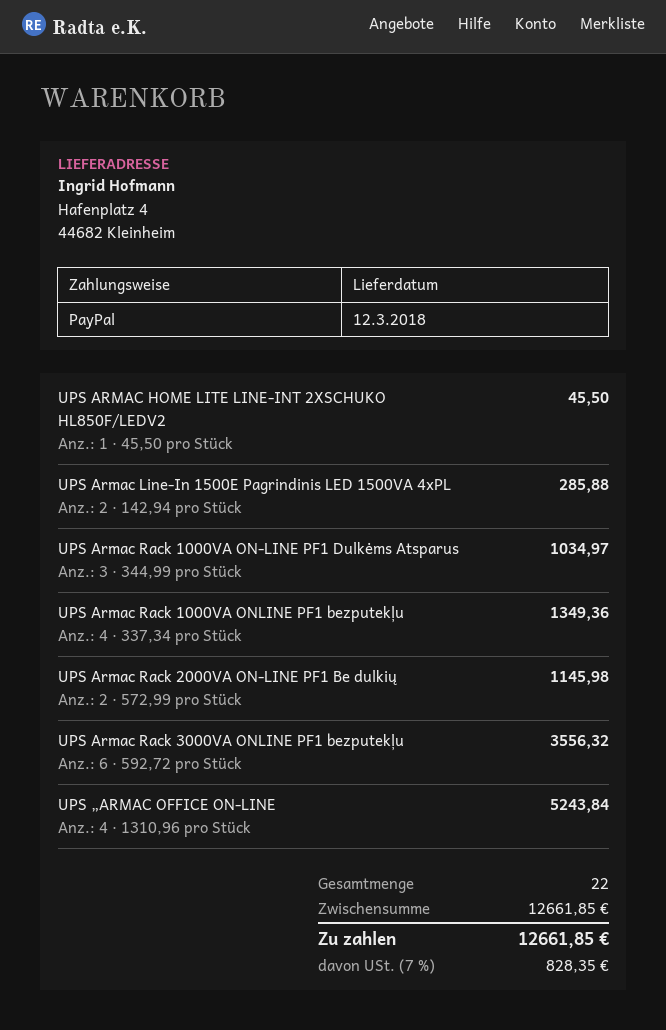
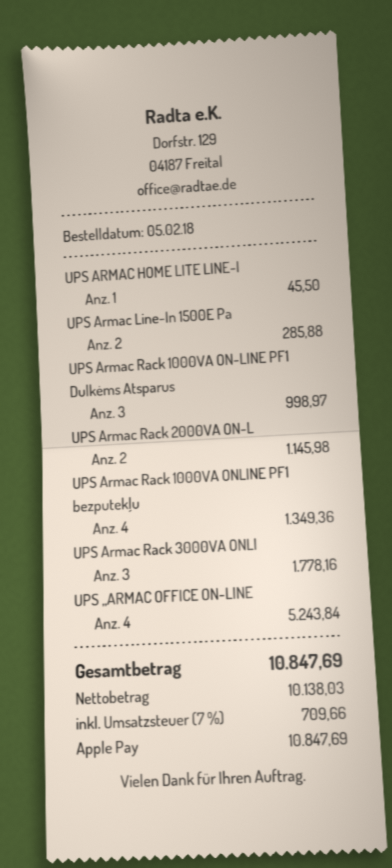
payment method: PayPal -> Apple Pay
UPS Armac Rack 1000VA ON-LINE PF1 Dulkėms Atsparus: 3 for 1034.97 -> 3 for 998.97
UPS Armac Rack 3000VA ONLINE PF1 bezputekļu: 6 for 3556.32 -> 3 for 1778.16
tax: 7% = 828.35 -> 7% = 709.66
total: 12661.85 -> 10847.69

